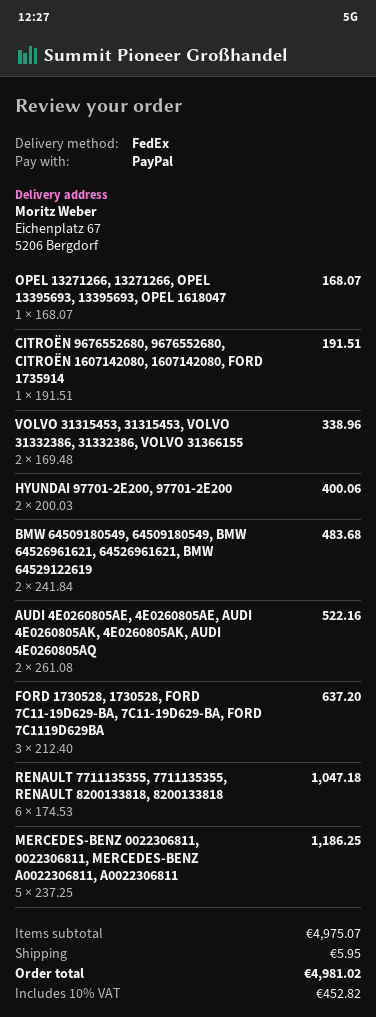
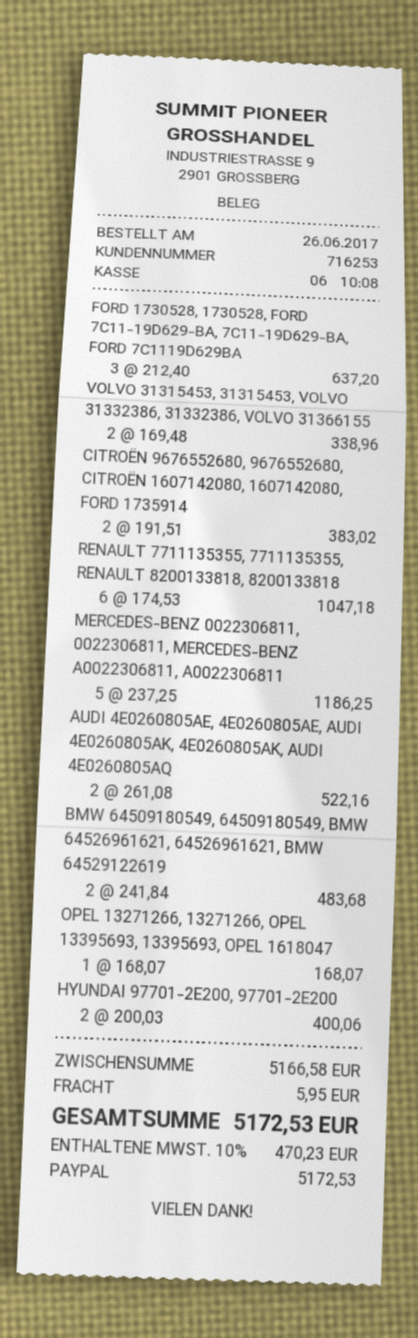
CITROËN 9676552680, 9676552680, CITROËN 1607142080, 1607142080, FORD 1735914: 1 x 191.51 = 191.51 -> 2 x 191.51 = 383.02
subtotal: 4975.07 -> 5166.58
tax: 10% = 452.82 -> 10% = 470.23
total: 4981.02 -> 5172.53

